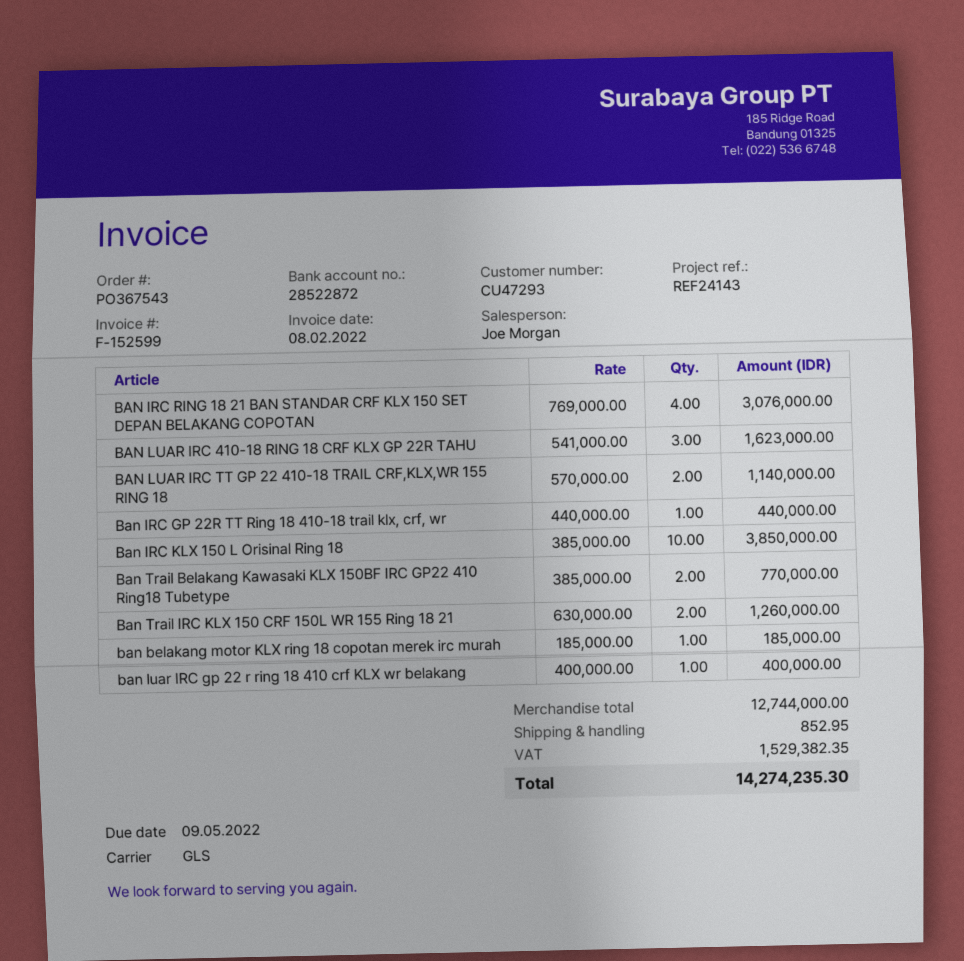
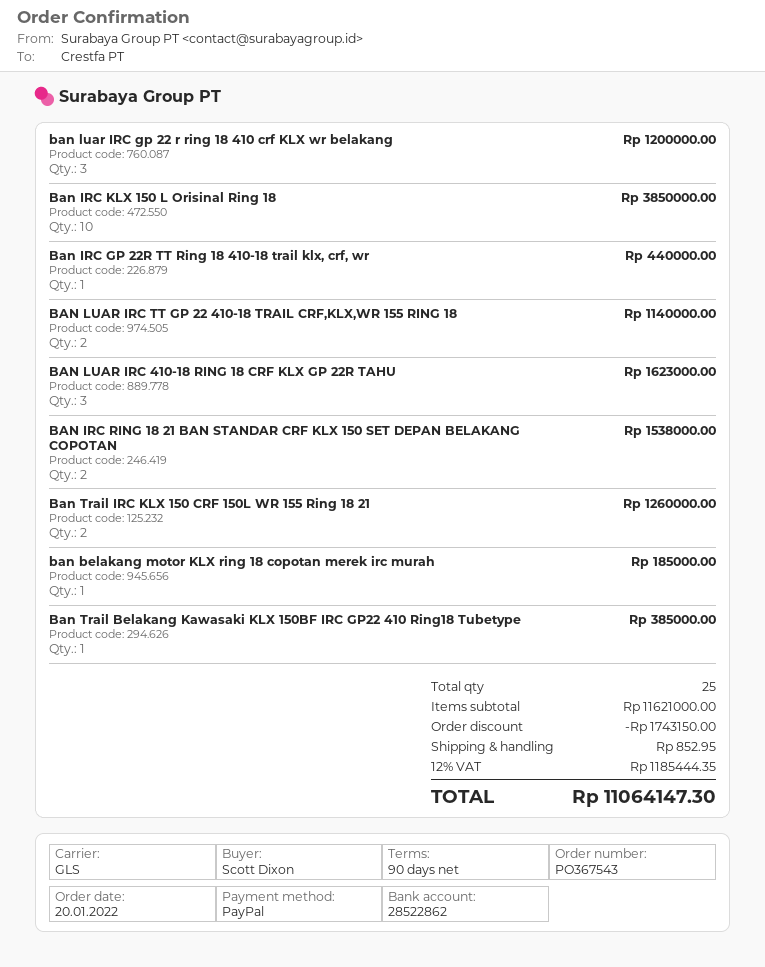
bank account: 28522872 -> 28522862
BAN IRC RING 18 21 BAN STANDAR CRF KLX 150 SET DEPAN BELAKANG COPOTAN: 4 for 3076000.00 -> 2 for 1538000.00
Ban Trail Belakang Kawasaki KLX 150BF IRC GP22 410 Ring18 Tubetype: 2 for 770000.00 -> 1 for 385000.00
ban luar IRC gp 22 r ring 18 410 crf KLX wr belakang: 1 for 400000.00 -> 3 for 1200000.00
subtotal: 12744000.00 -> 11621000.00
discount: none -> 1743150.00
tax: 1529382.35 -> 1185444.35
total: 14274235.30 -> 11064147.30

